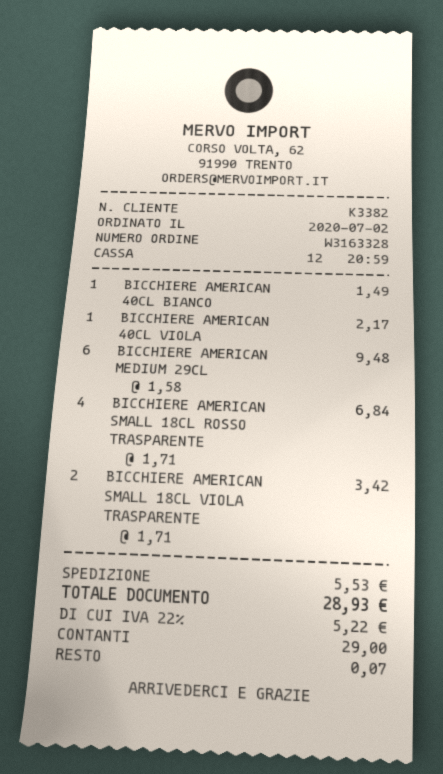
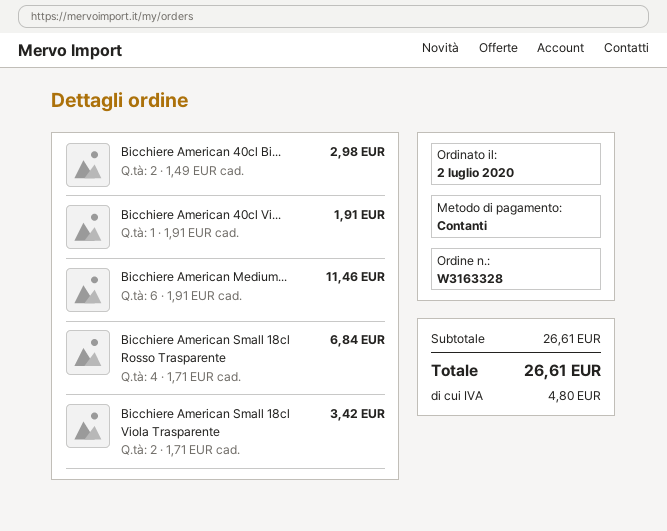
BICCHIERE AMERICAN 40CL BIANCO: 1 x 1.49 = 1.49 -> 2 x 1.49 = 2.98
BICCHIERE AMERICAN 40CL VIOLA: 1 x 2.17 = 2.17 -> 1 x 1.91 = 1.91
BICCHIERE AMERICAN MEDIUM 29CL: 6 x 1.58 = 9.48 -> 6 x 1.91 = 11.46
shipping: 5.53 -> none
tax: 5.22 -> 4.80
total: 28.93 -> 26.61

